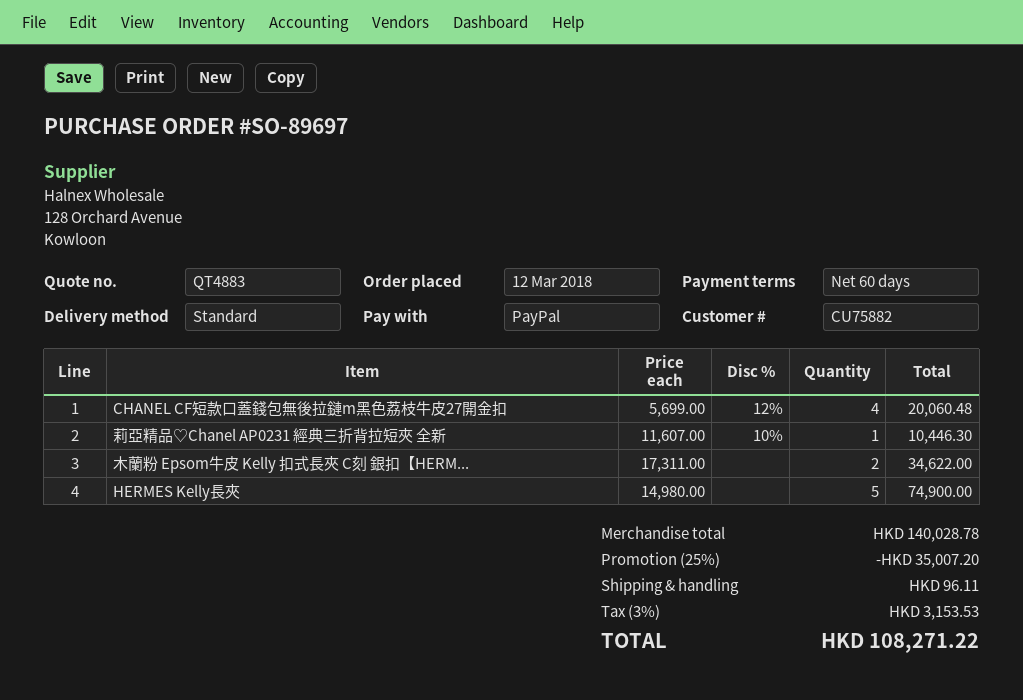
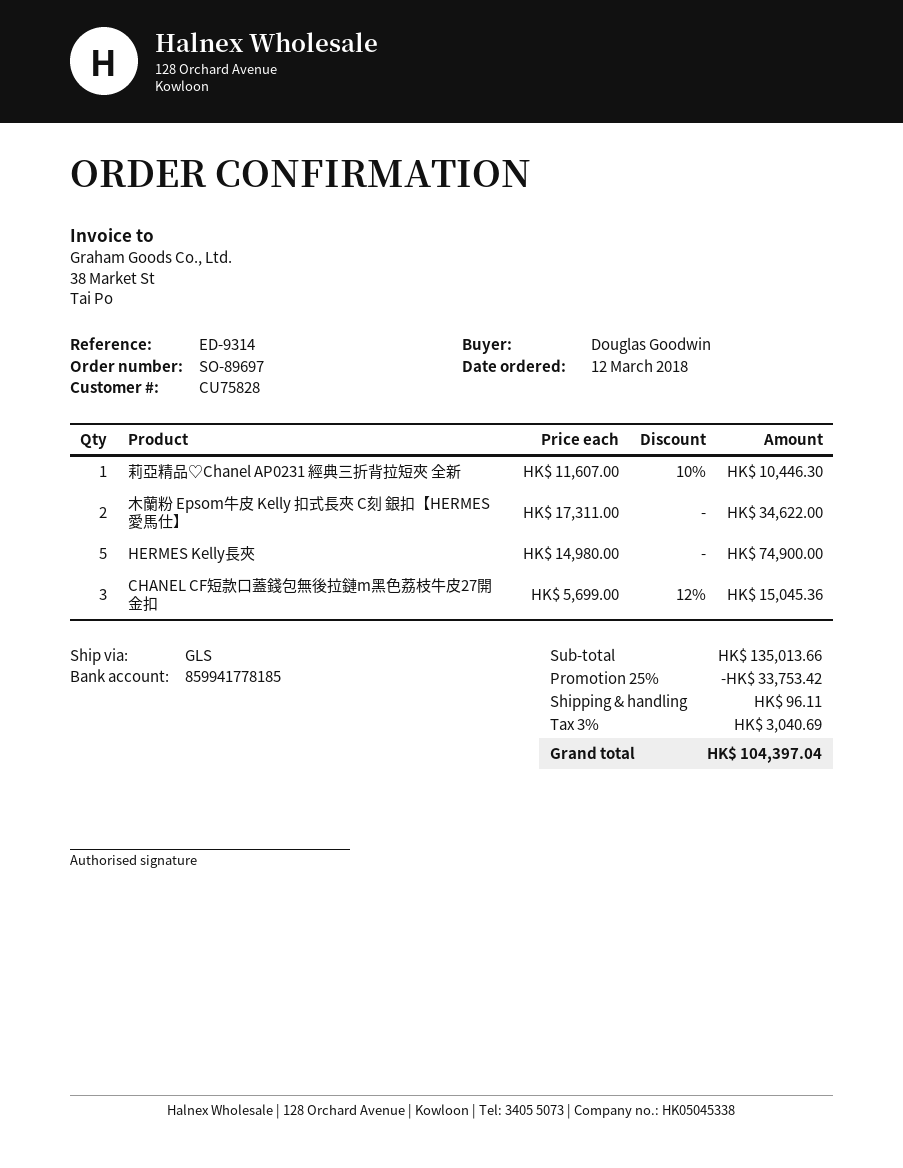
customer number: CU75882 -> CU75828
shipping method: standard -> GLS
CHANEL CF短款口蓋錢包無後拉鏈m黑色荔枝牛皮27開金扣: 4 x 5699.00 - 12% = 20060.48 -> 3 x 5699.00 - 12% = 15045.36
subtotal: 140028.78 -> 135013.66
discount: 25% = 35007.20 -> 25% = 33753.42
tax: 3% = 3153.53 -> 3% = 3040.69
total: 108271.22 -> 104397.04

